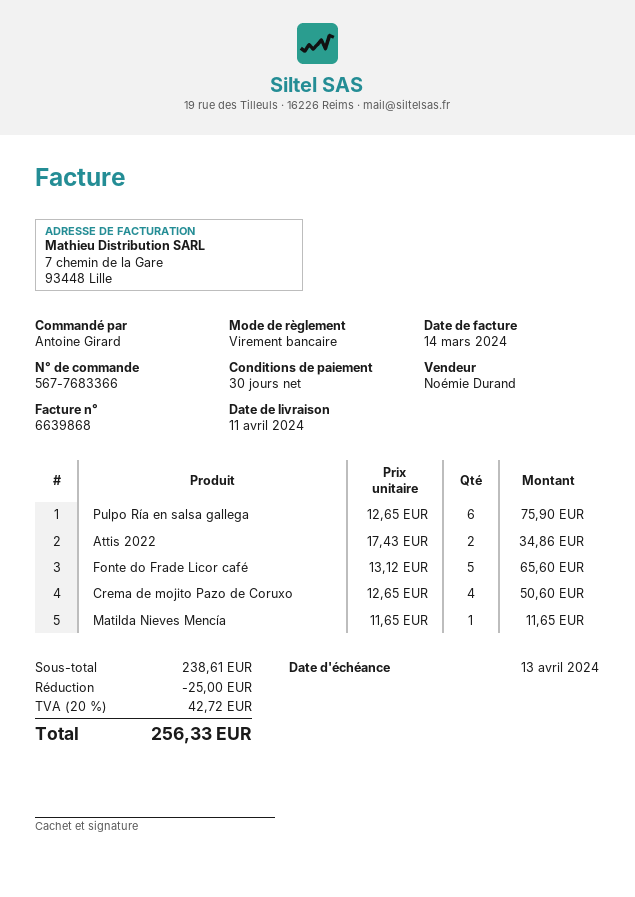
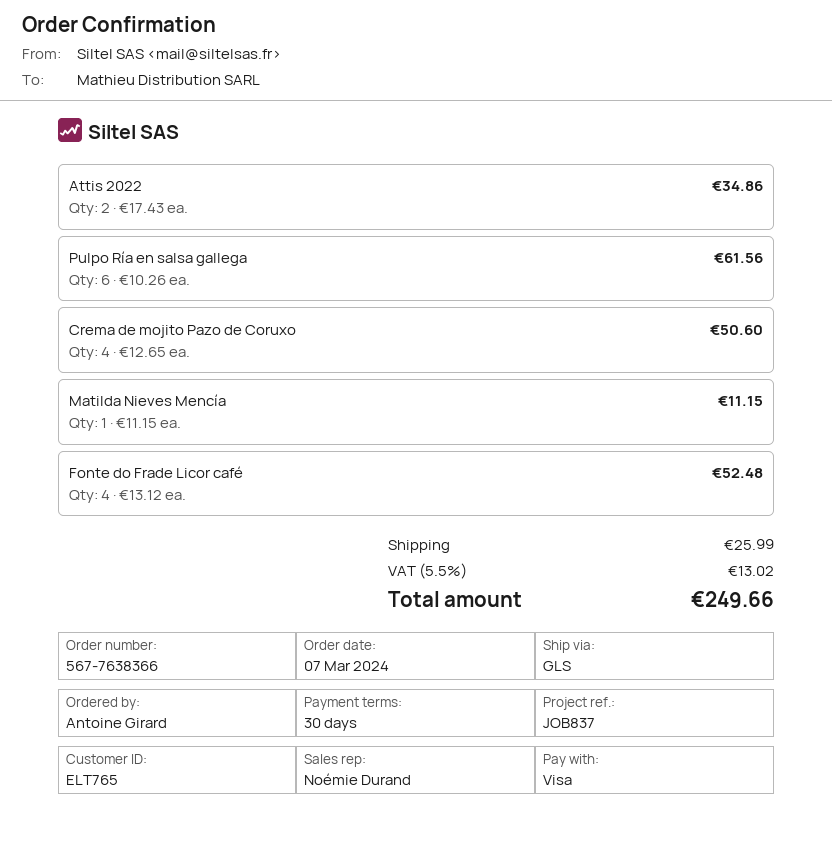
order number: 567-7683366 -> 567-7638366
payment method: bank transfer -> Visa
Pulpo Ría en salsa gallega: 6 x 12.65 = 75.90 -> 6 x 10.26 = 61.56
Fonte do Frade Licor café: 5 x 13.12 = 65.60 -> 4 x 13.12 = 52.48
Matilda Nieves Mencía: 1 x 11.65 = 11.65 -> 1 x 11.15 = 11.15
discount: 25.00 -> none
shipping: none -> 25.99
tax: 20% = 42.72 -> 5.5% = 13.02
total: 256.33 -> 249.66

